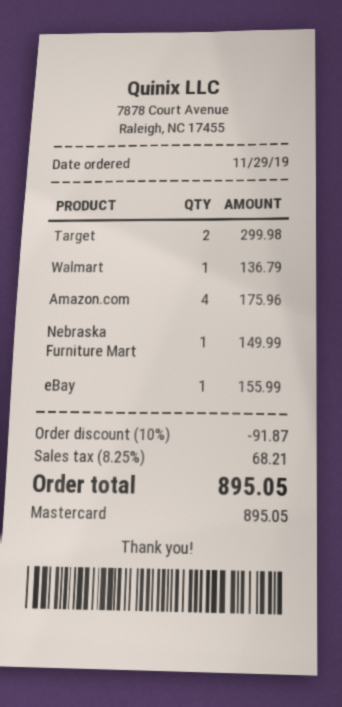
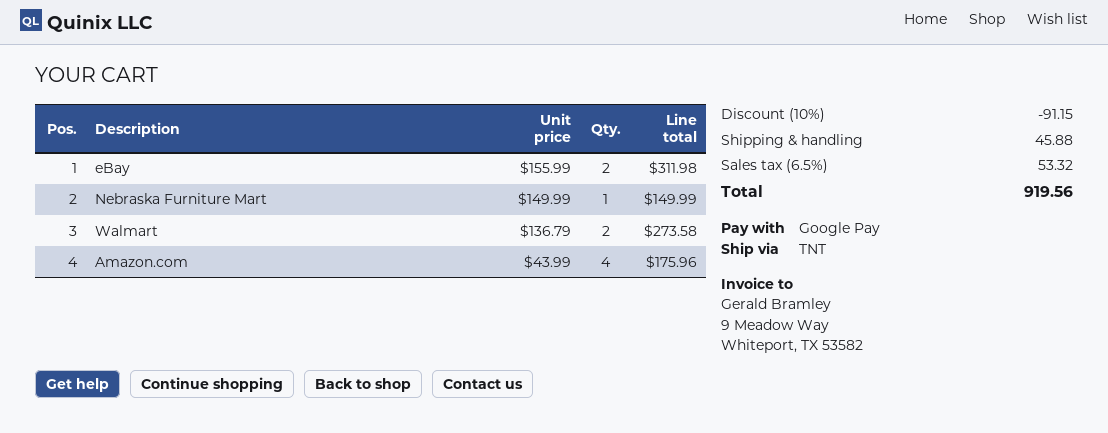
payment method: Mastercard -> Google Pay
Target: 2 for 299.98 -> none
Walmart: 1 for 136.79 -> 2 for 273.58
eBay: 1 for 155.99 -> 2 for 311.98
discount: 10% = 91.87 -> 10% = 91.15
shipping: none -> 45.88
tax: 8.25% = 68.21 -> 6.5% = 53.32
total: 895.05 -> 919.56

